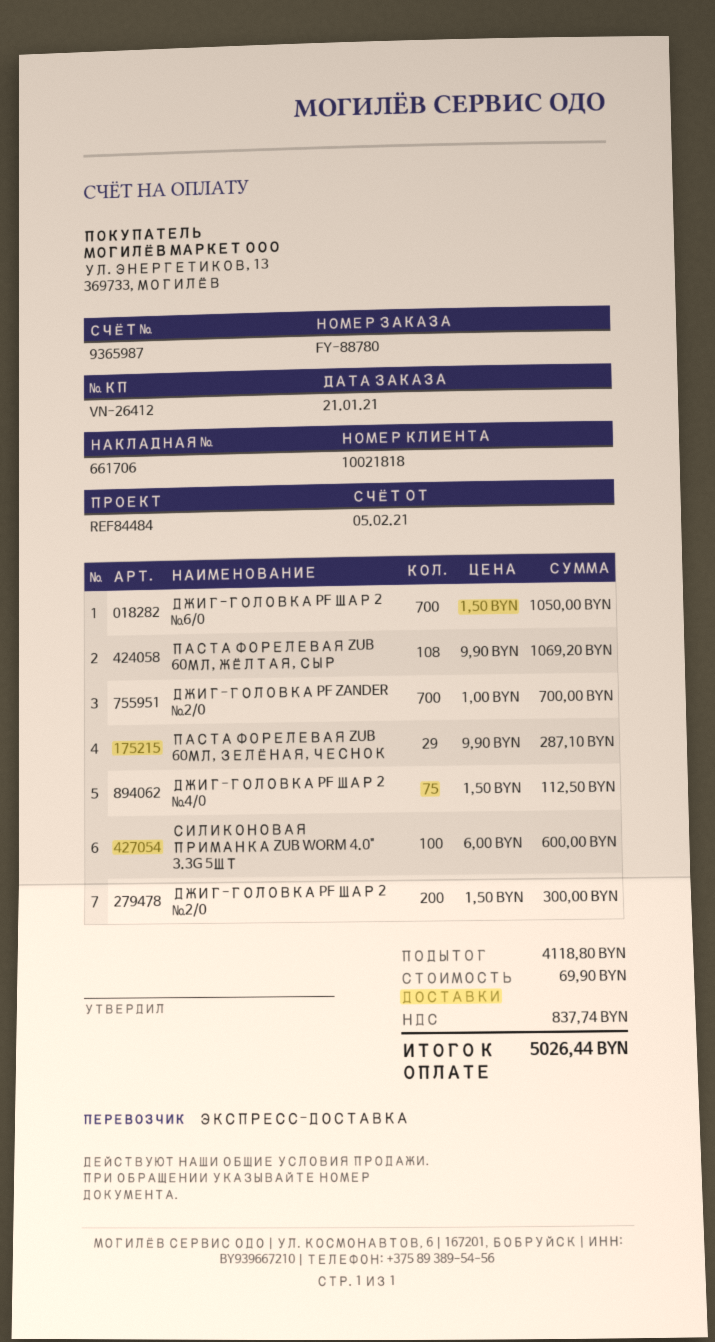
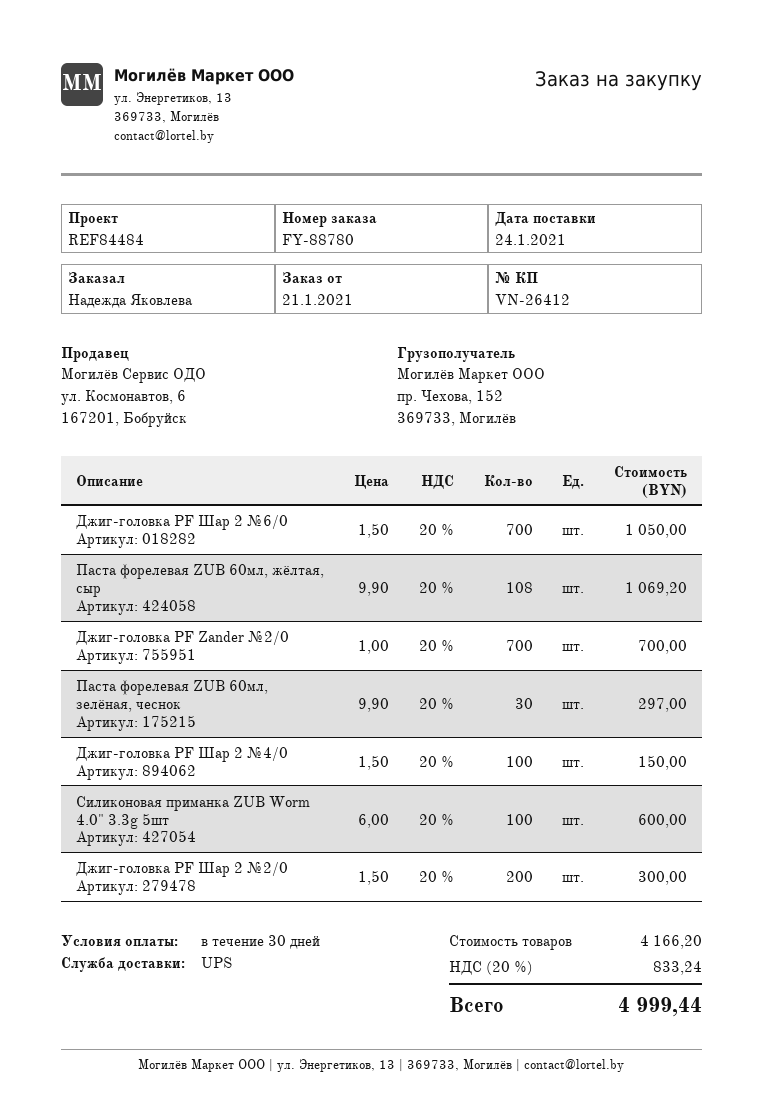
shipping method: express -> UPS
ПАСТА ФОРЕЛЕВАЯ ZUB 60МЛ, ЗЕЛЁНАЯ, ЧЕСНОК: 29 x 9.90 = 287.10 -> 30 x 9.90 = 297.00
ДЖИГ-ГОЛОВКА PF ШАР 2 №4/0: 75 x 1.50 = 112.50 -> 100 x 1.50 = 150.00
subtotal: 4118.80 -> 4166.20
shipping: 69.90 -> none
tax: 837.74 -> 833.24
total: 5026.44 -> 4999.44

